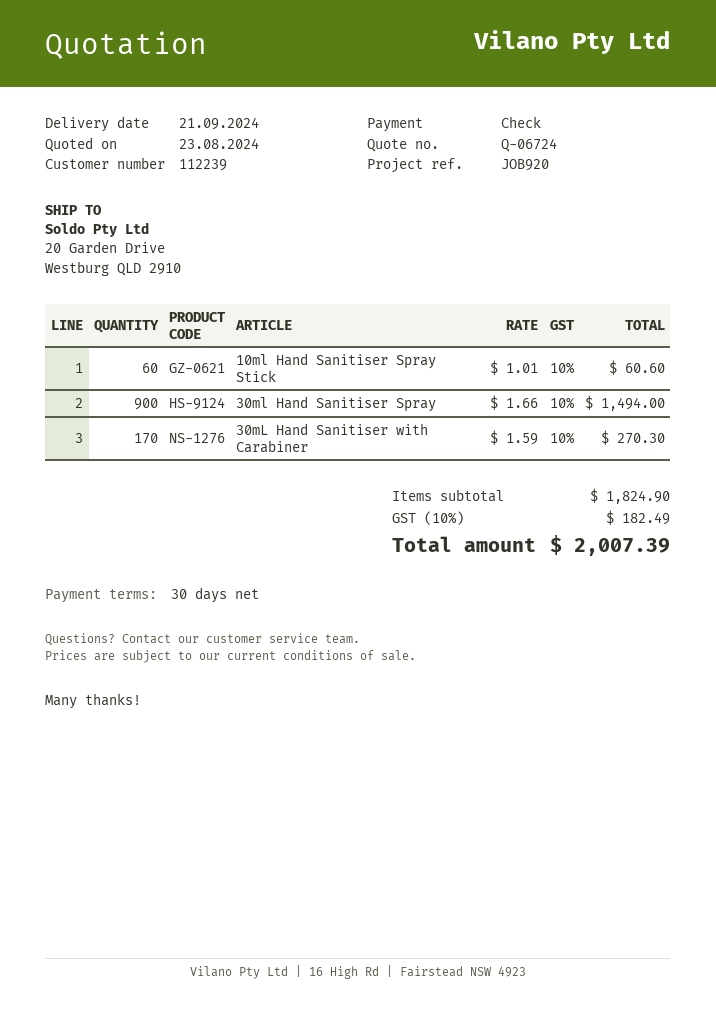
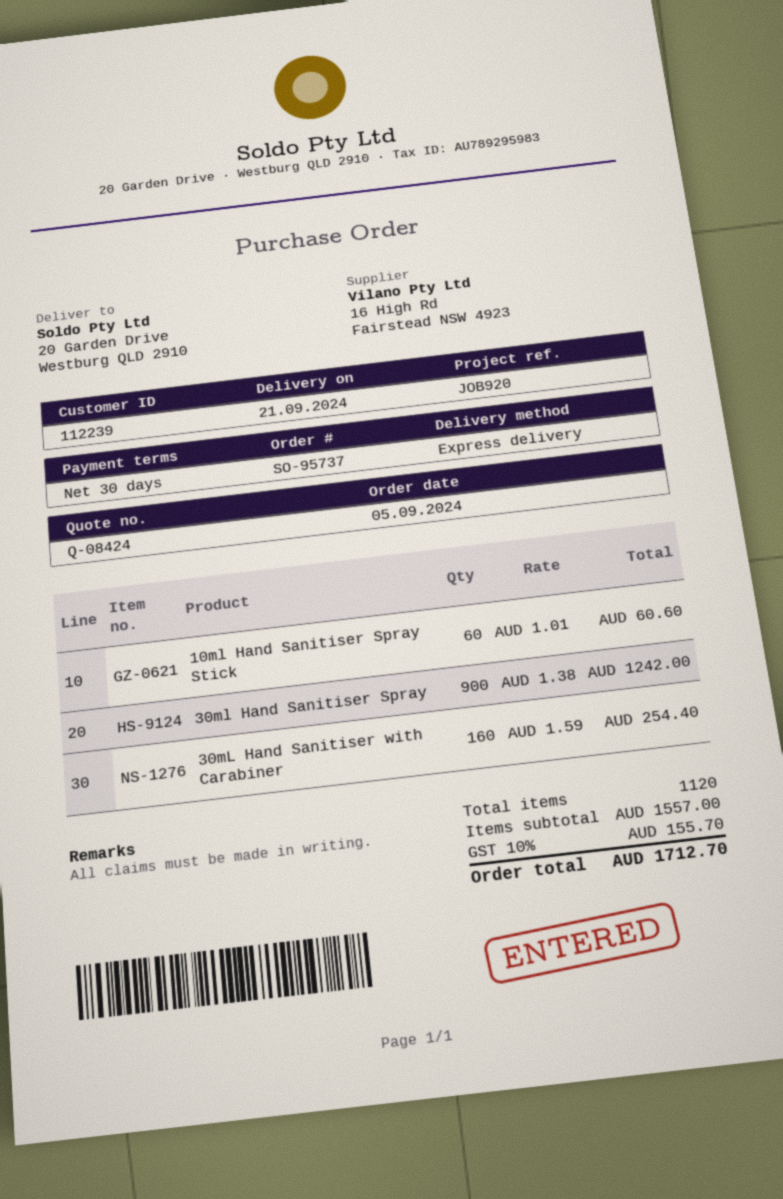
quote number: Q-06724 -> Q-08424
30ml Hand Sanitiser Spray: 900 x 1.66 = 1494.00 -> 900 x 1.38 = 1242.00
30mL Hand Sanitiser with Carabiner: 170 x 1.59 = 270.30 -> 160 x 1.59 = 254.40
subtotal: 1824.90 -> 1557.00
tax: 10% = 182.49 -> 10% = 155.70
total: 2007.39 -> 1712.70

